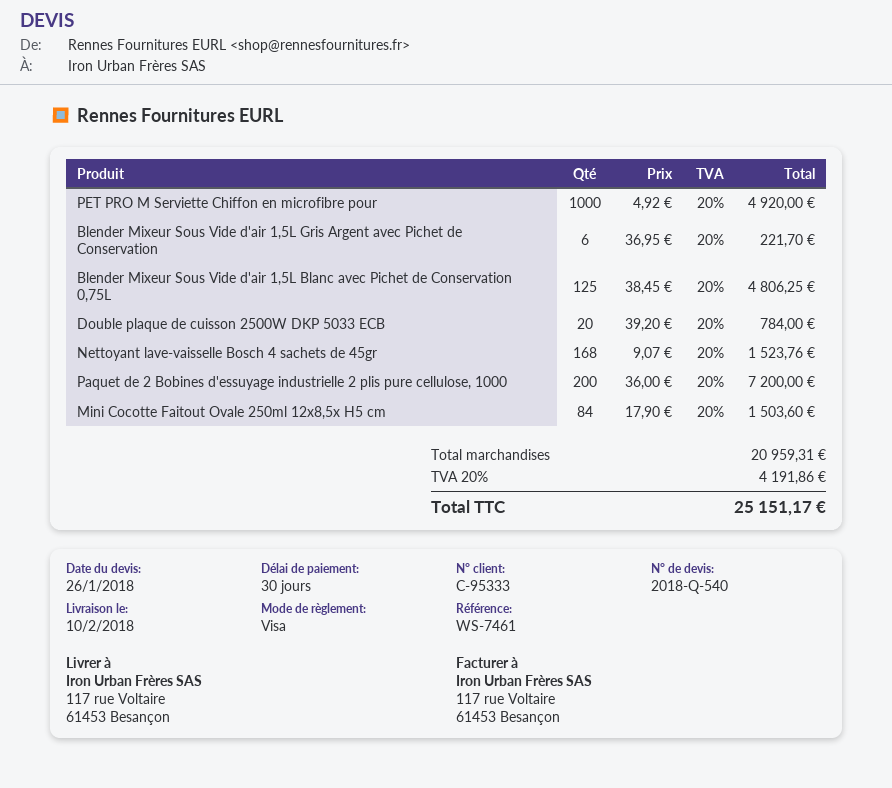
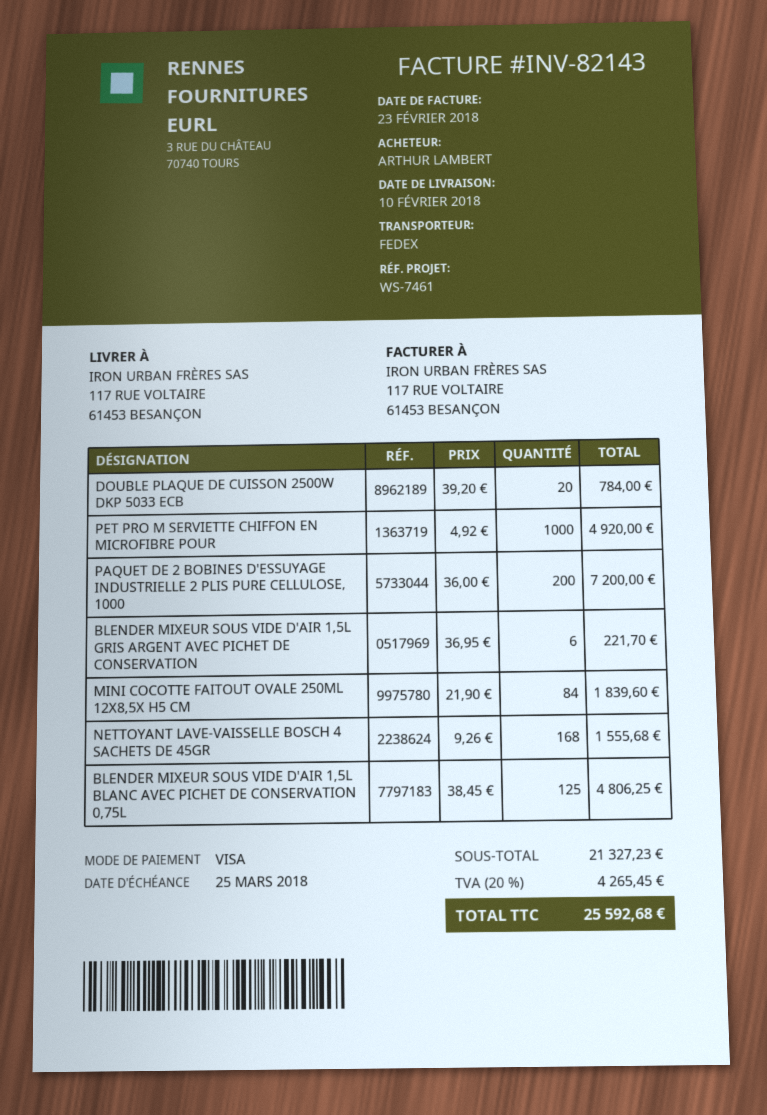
Nettoyant lave-vaisselle Bosch 4 sachets de 45gr: 168 x 9.07 = 1523.76 -> 168 x 9.26 = 1555.68
Mini Cocotte Faitout Ovale 250ml 12x8,5x H5 cm: 84 x 17.90 = 1503.60 -> 84 x 21.90 = 1839.60
subtotal: 20959.31 -> 21327.23
tax: 20% = 4191.86 -> 20% = 4265.45
total: 25151.17 -> 25592.68

